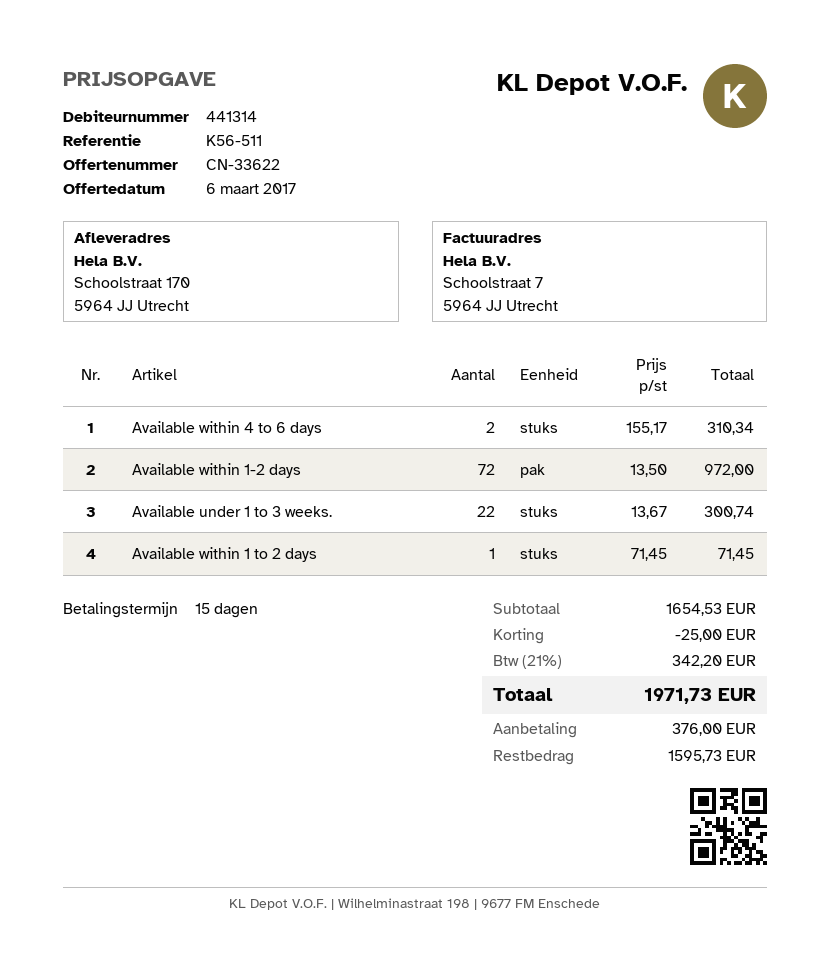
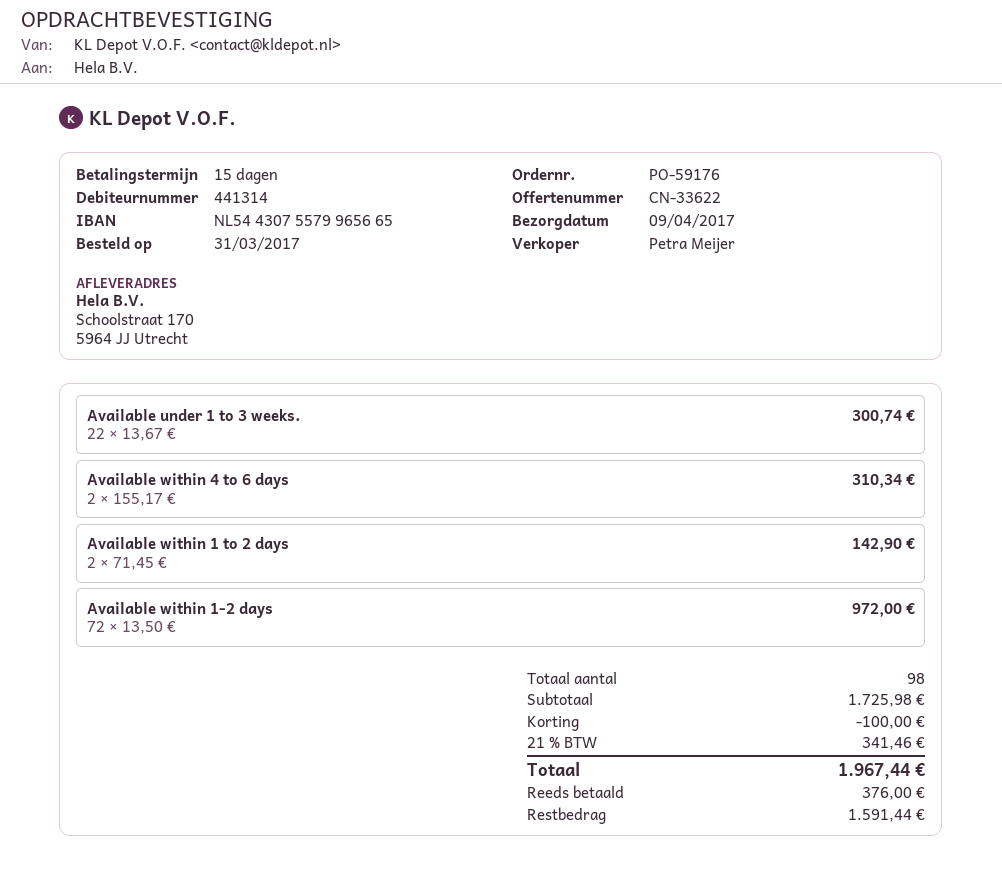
Available within 1 to 2 days: 1 x 71.45 = 71.45 -> 2 x 71.45 = 142.90
subtotal: 1654.53 -> 1725.98
discount: 25.00 -> 100.00
tax: 21% = 342.20 -> 21% = 341.46
total: 1971.73 -> 1967.44
balance: 1595.73 -> 1591.44

